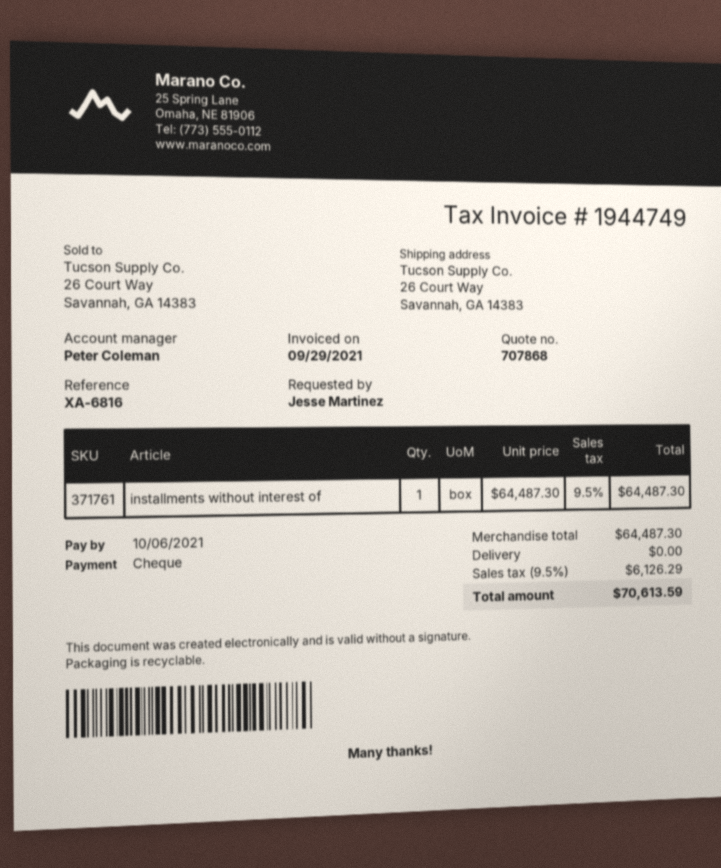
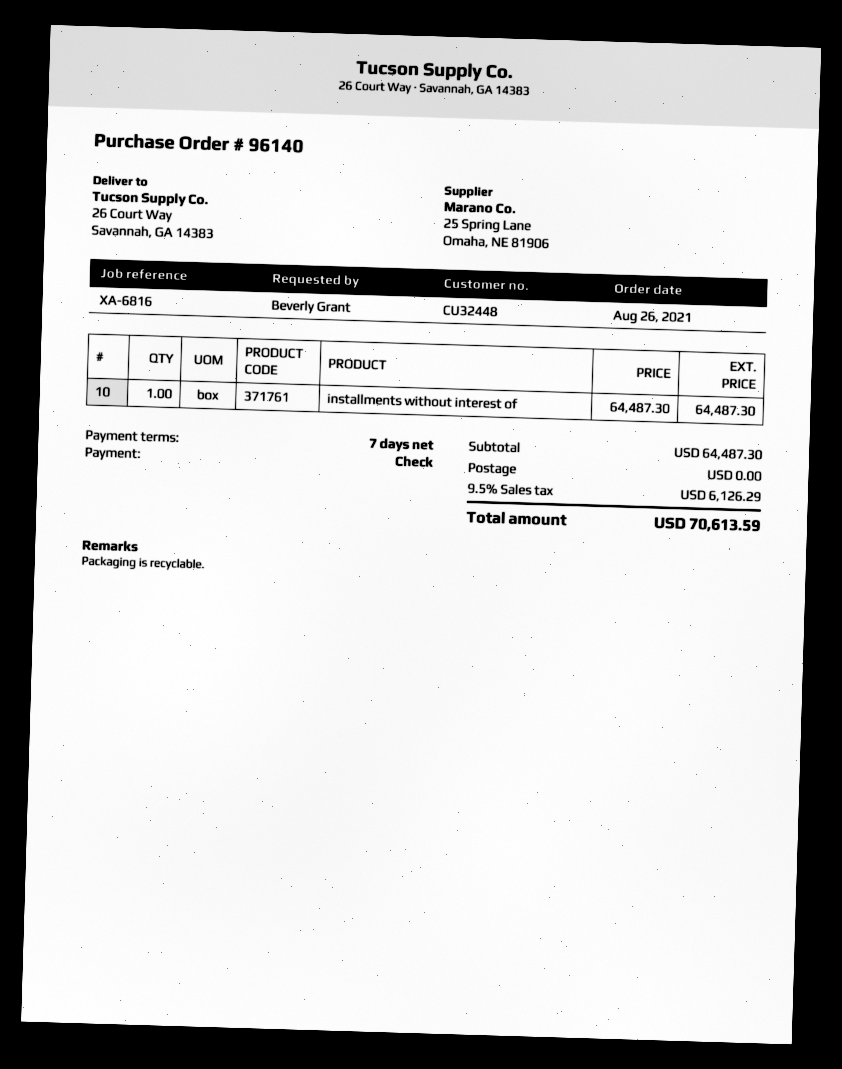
ordered by: Jesse Martinez -> Beverly Grant

